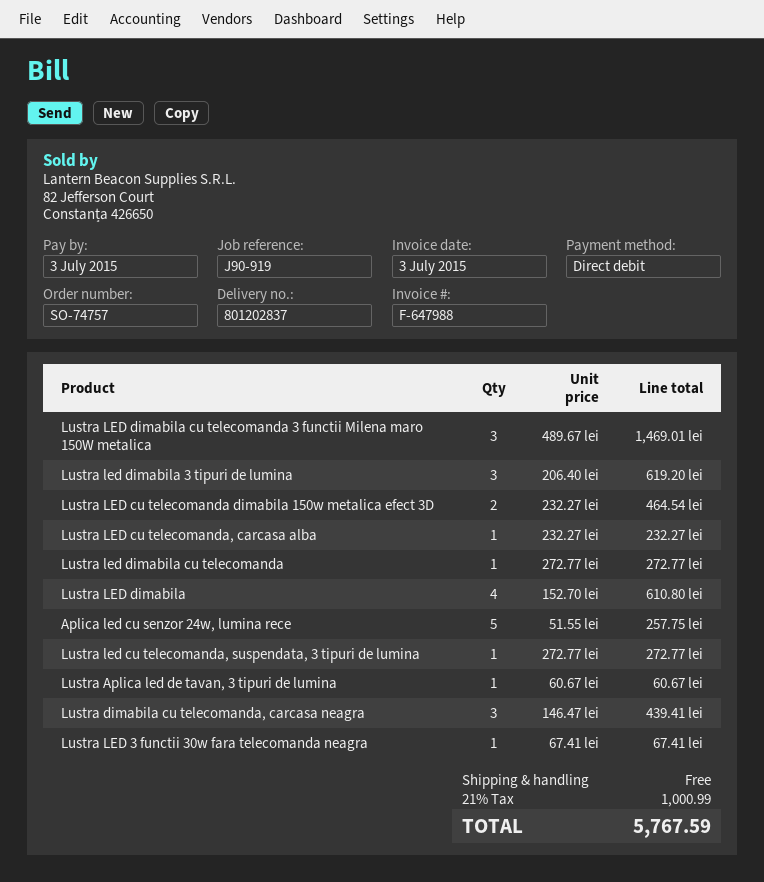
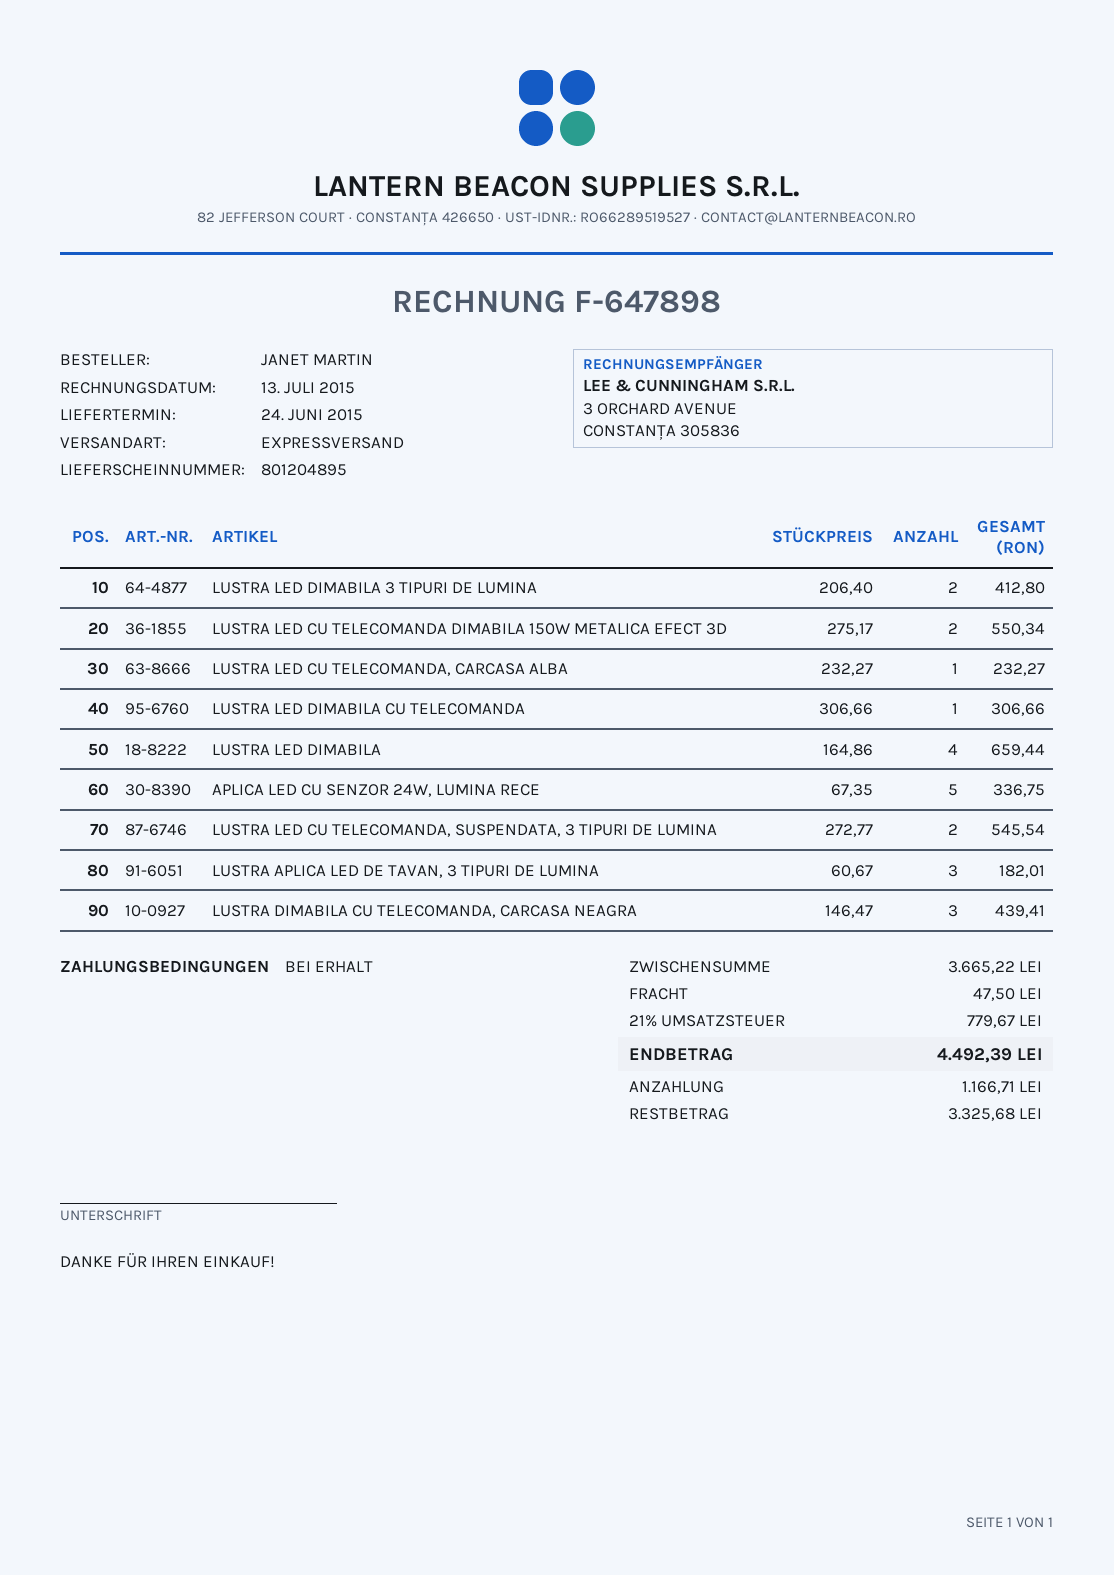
delivery note number: 801202837 -> 801204895
invoice number: F-647988 -> F-647898
invoice date: 2015-07-03 -> 2015-07-13
Lustra LED dimabila cu telecomanda 3 functii Milena maro 150W metalica: 3 x 489.67 = 1469.01 -> none
Lustra led dimabila 3 tipuri de lumina: 3 x 206.40 = 619.20 -> 2 x 206.40 = 412.80
Lustra LED cu telecomanda dimabila 150w metalica efect 3D: 2 x 232.27 = 464.54 -> 2 x 275.17 = 550.34
Lustra led dimabila cu telecomanda: 1 x 272.77 = 272.77 -> 1 x 306.66 = 306.66
Lustra LED dimabila: 4 x 152.70 = 610.80 -> 4 x 164.86 = 659.44
Aplica led cu senzor 24w, lumina rece: 5 x 51.55 = 257.75 -> 5 x 67.35 = 336.75
Lustra led cu telecomanda, suspendata, 3 tipuri de lumina: 1 x 272.77 = 272.77 -> 2 x 272.77 = 545.54
Lustra Aplica led de tavan, 3 tipuri de lumina: 1 x 60.67 = 60.67 -> 3 x 60.67 = 182.01
Lustra LED 3 functii 30w fara telecomanda neagra: 1 x 67.41 = 67.41 -> none
shipping: 0.00 -> 47.50
tax: 21% = 1000.99 -> 21% = 779.67
total: 5767.59 -> 4492.39

